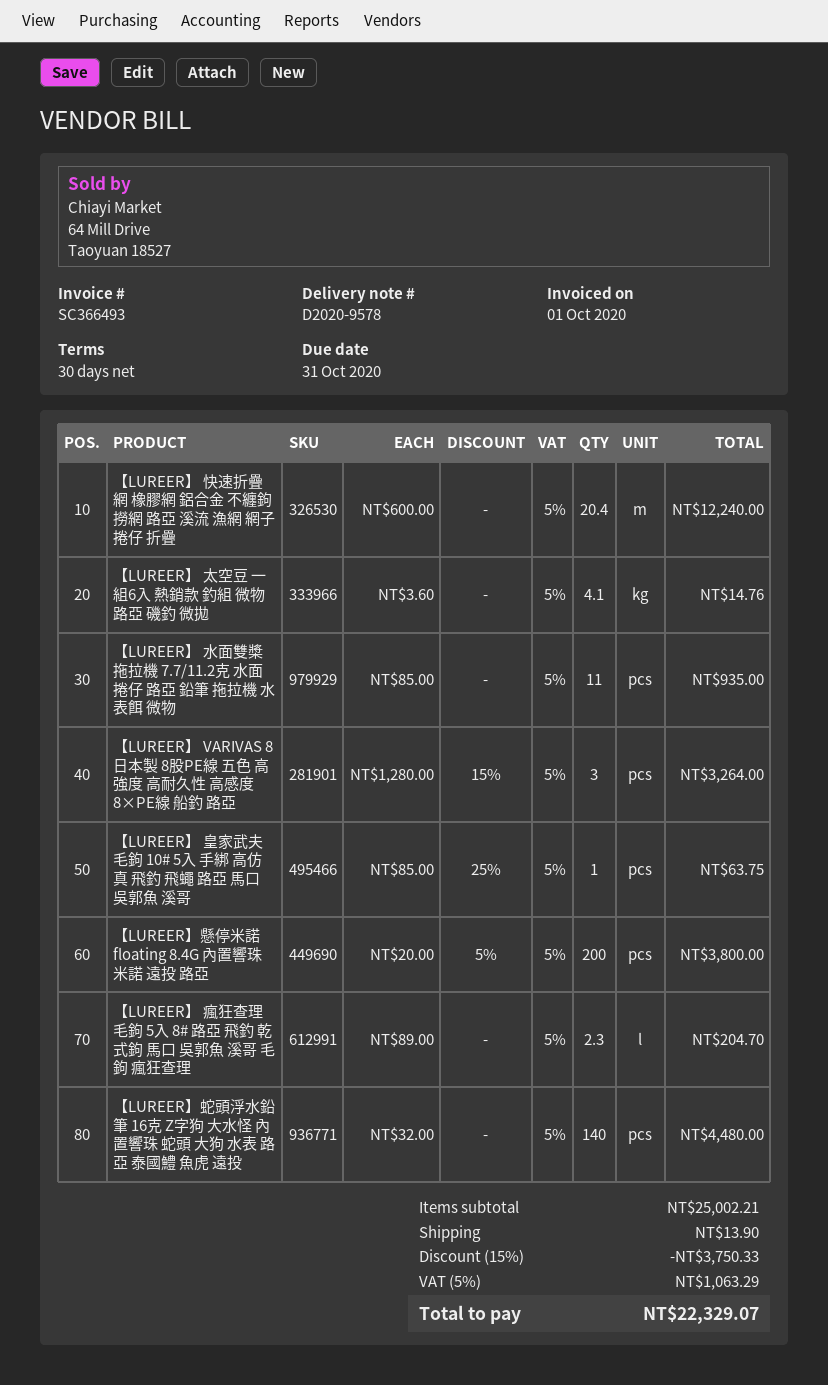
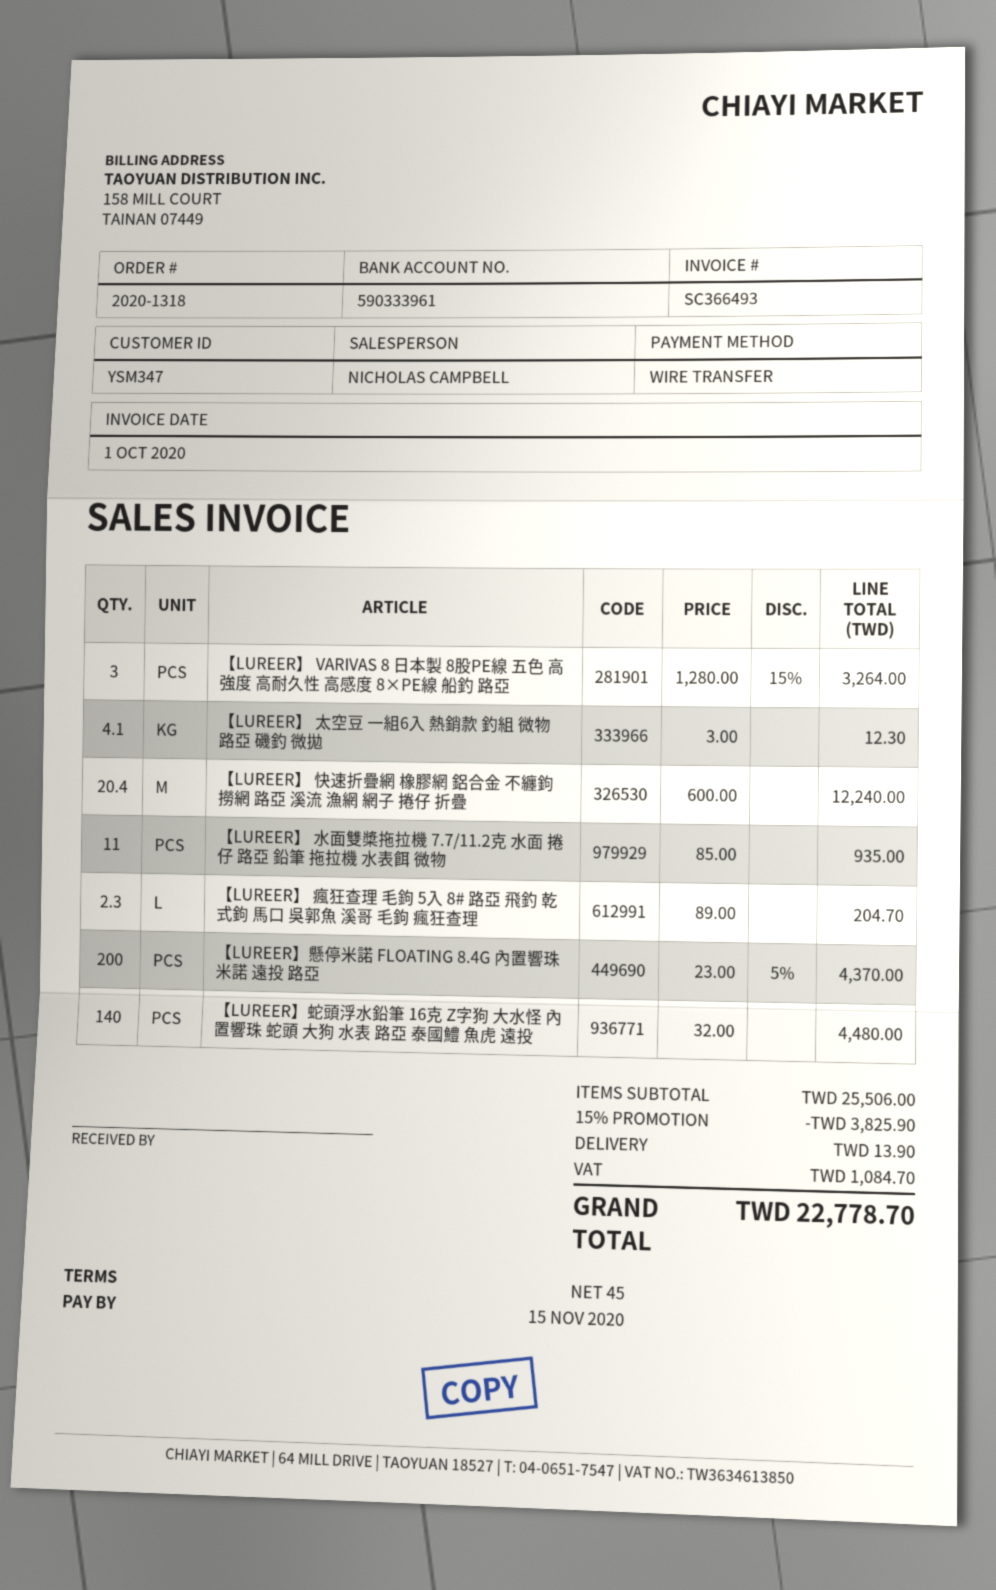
payment terms: 30 days -> 45 days
due date: 2020-10-31 -> 2020-11-15
【LUREER】 太空豆 一組6入 熱銷款 釣組 微物 路亞 磯釣 微拋: 4.1 x 3.60 = 14.76 -> 4.1 x 3.00 = 12.30
【LUREER】 皇家武夫 毛鉤 10# 5入 手綁 高仿真 飛釣 飛蠅 路亞 馬口 吳郭魚 溪哥: 1 x 85.00 - 25% = 63.75 -> none
【LUREER】懸停米諾 floating 8.4G 內置響珠 米諾 遠投 路亞: 200 x 20.00 - 5% = 3800.00 -> 200 x 23.00 - 5% = 4370.00
subtotal: 25002.21 -> 25506.00
discount: 15% = 3750.33 -> 15% = 3825.90
tax: 1063.29 -> 1084.70
total: 22329.07 -> 22778.70

